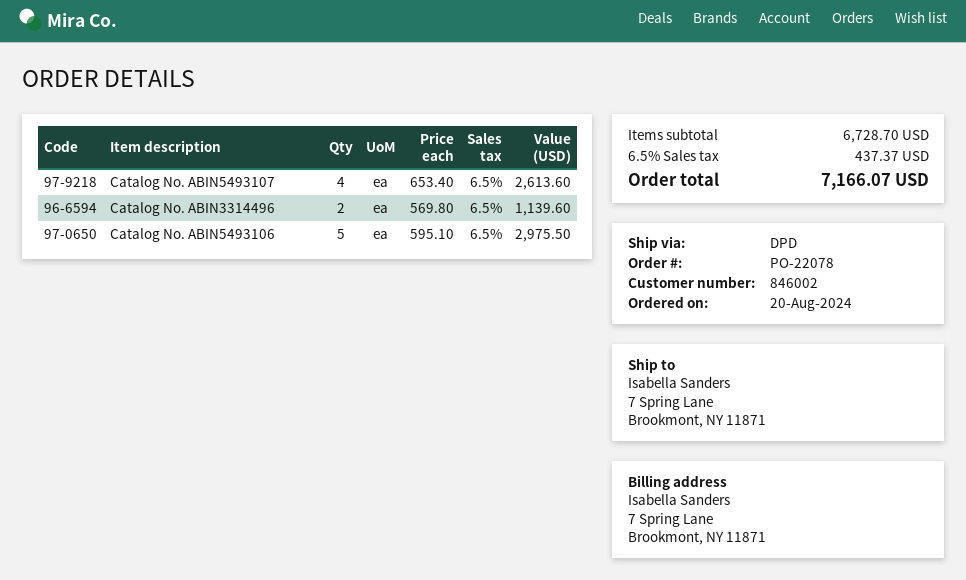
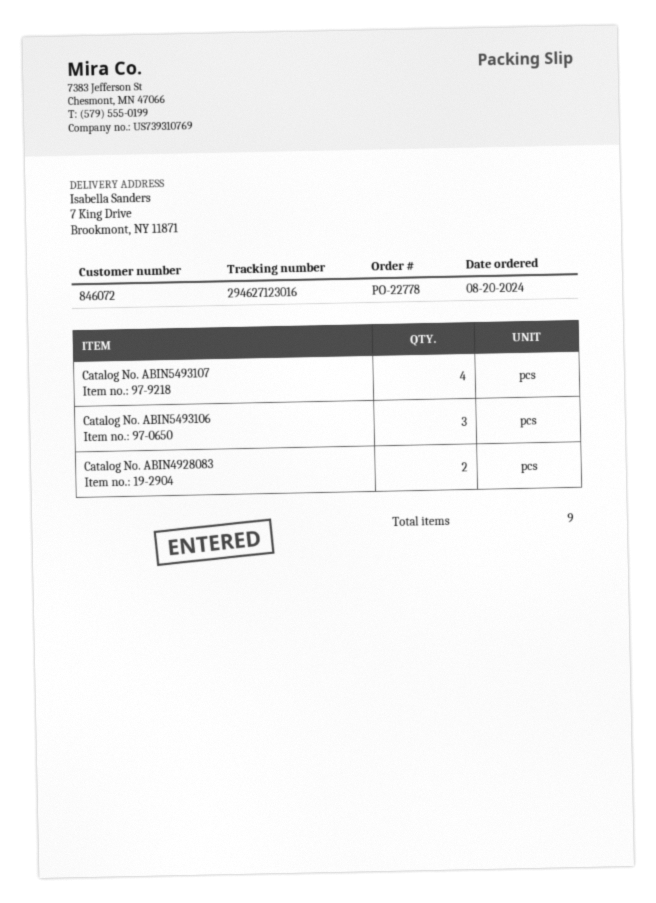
order number: PO-22078 -> PO-22778
customer number: 846002 -> 846072
ship to: 7 Spring Lane, Brookmont, NY 11871 -> 7 King Drive, Brookmont, NY 11871
Catalog No. ABIN3314496: 2 -> none
Catalog No. ABIN5493106: 5 -> 3
Catalog No. ABIN4928083: none -> 2

